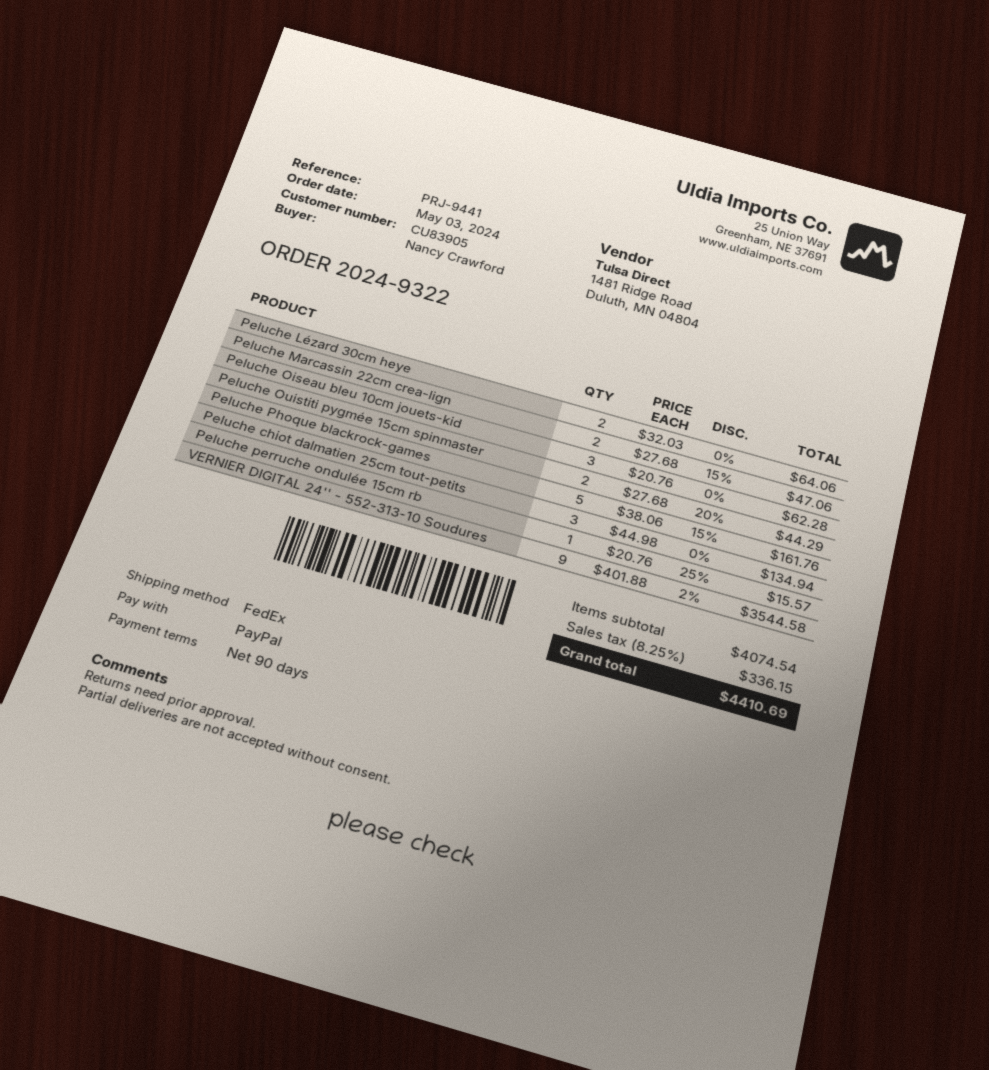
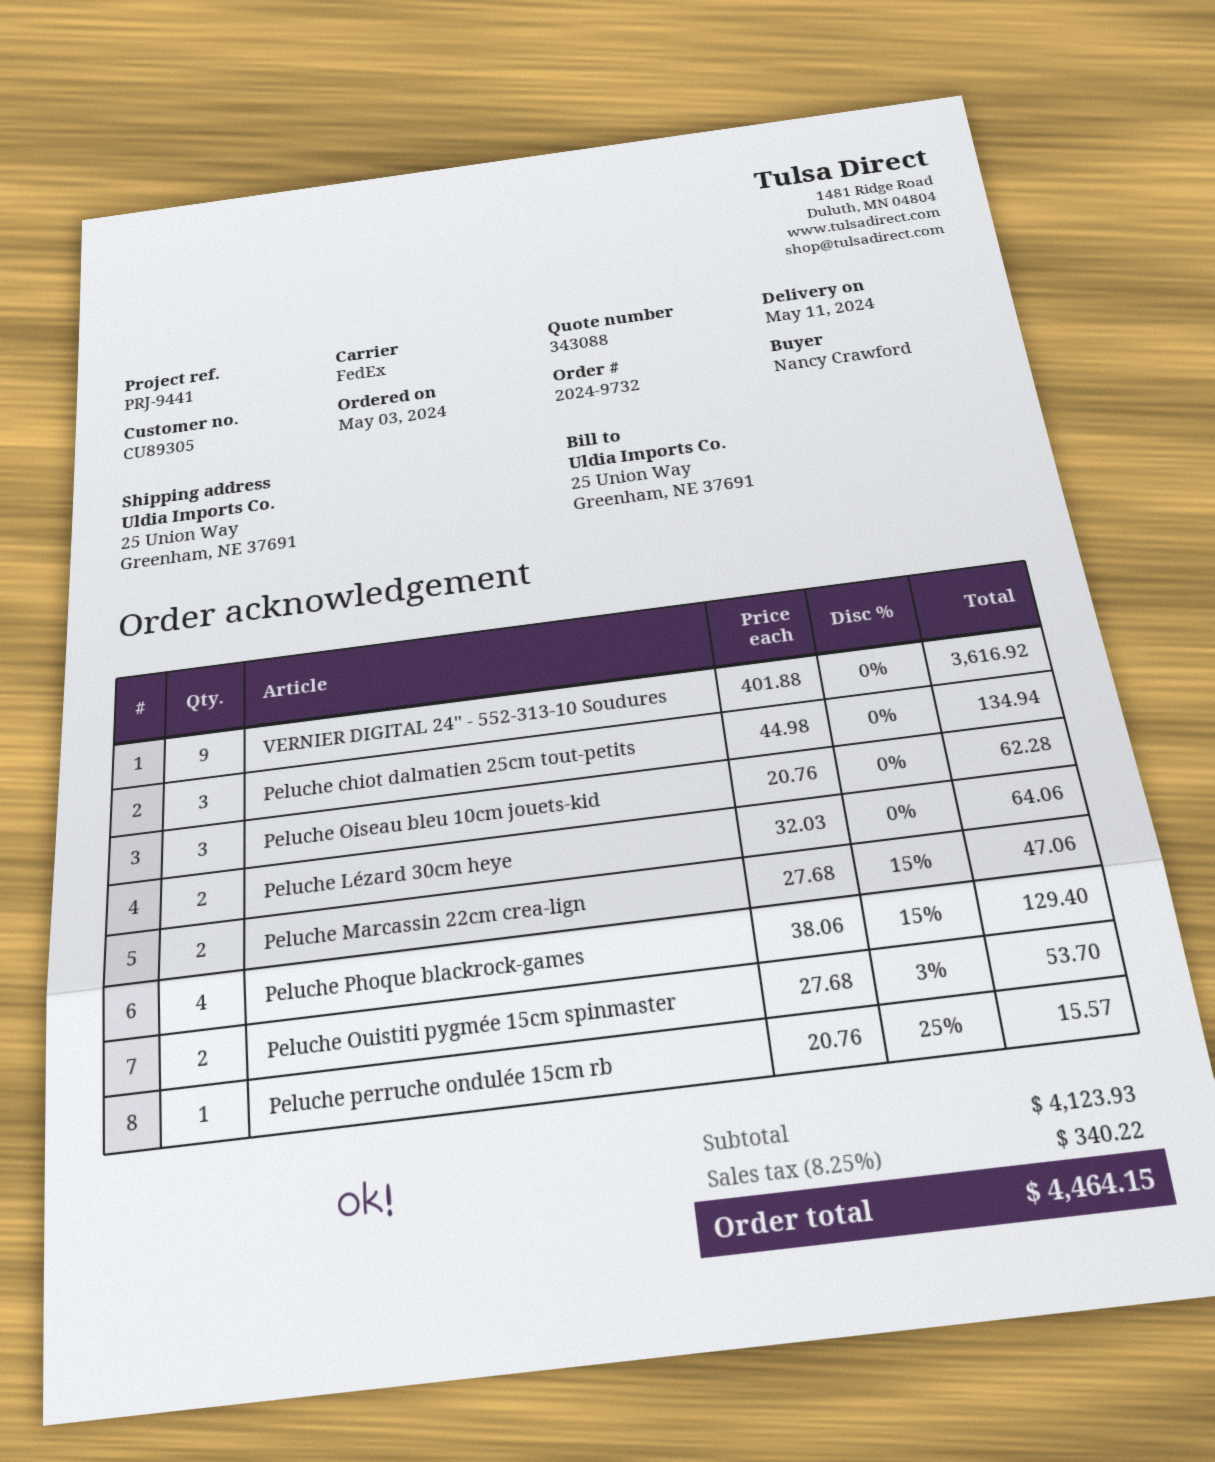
order number: 2024-9322 -> 2024-9732
customer number: CU83905 -> CU89305
Peluche Ouistiti pygmée 15cm spinmaster: 2 x 27.68 - 20% = 44.29 -> 2 x 27.68 - 3% = 53.70
Peluche Phoque blackrock-games: 5 x 38.06 - 15% = 161.76 -> 4 x 38.06 - 15% = 129.40
VERNIER DIGITAL 24'' - 552-313-10 Soudures: 9 x 401.88 - 2% = 3544.58 -> 9 x 401.88 = 3616.92
subtotal: 4074.54 -> 4123.93
tax: 8.25% = 336.15 -> 8.25% = 340.22
total: 4410.69 -> 4464.15

